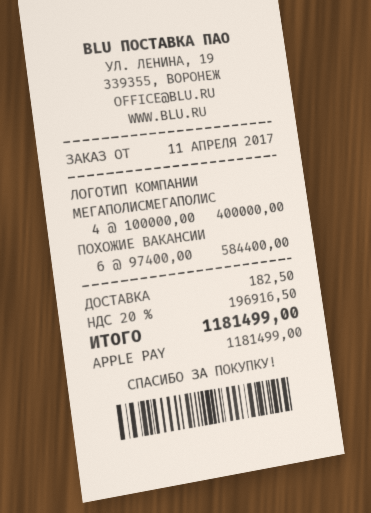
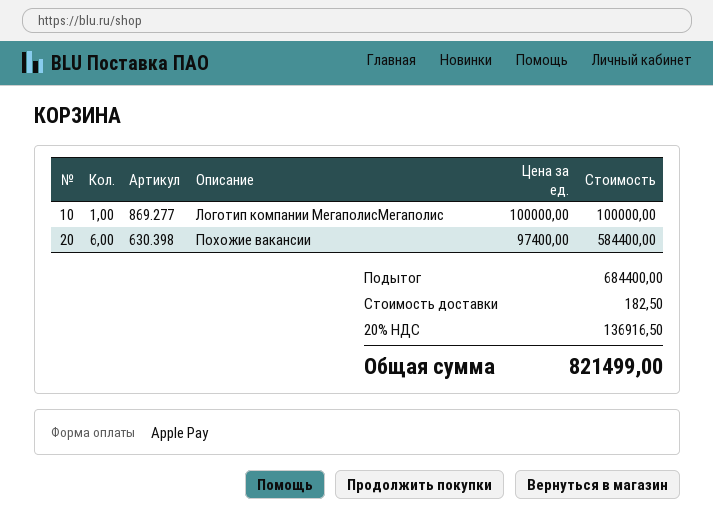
ЛОГОТИП КОМПАНИИ МЕГАПОЛИСМЕГАПОЛИС: 4 x 100000.00 = 400000.00 -> 1 x 100000.00 = 100000.00
tax: 20% = 196916.50 -> 20% = 136916.50
total: 1181499.00 -> 821499.00

